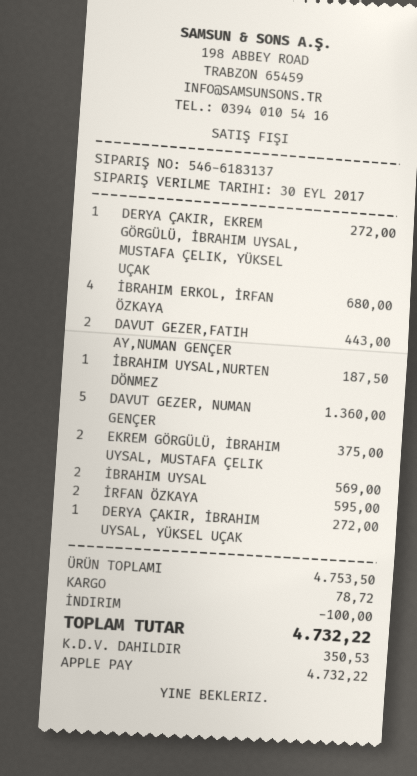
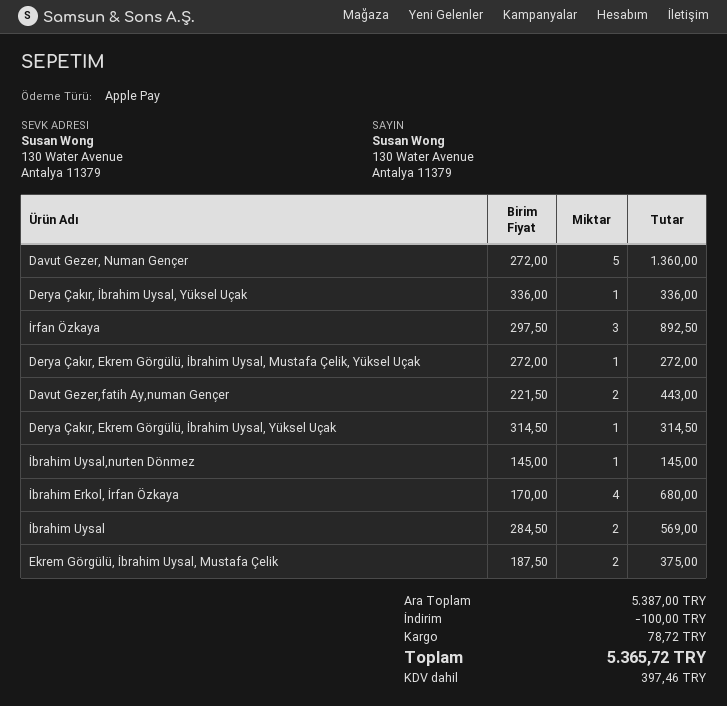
İBRAHIM UYSAL,NURTEN DÖNMEZ: 1 for 187.50 -> 1 for 145.00
İRFAN ÖZKAYA: 2 for 595.00 -> 3 for 892.50
DERYA ÇAKIR, İBRAHIM UYSAL, YÜKSEL UÇAK: 1 for 272.00 -> 1 for 336.00
Derya Çakır, Ekrem Görgülü, İbrahim Uysal, Yüksel Uçak: none -> 1 for 314.50
subtotal: 4753.50 -> 5387.00
tax: 350.53 -> 397.46
total: 4732.22 -> 5365.72

